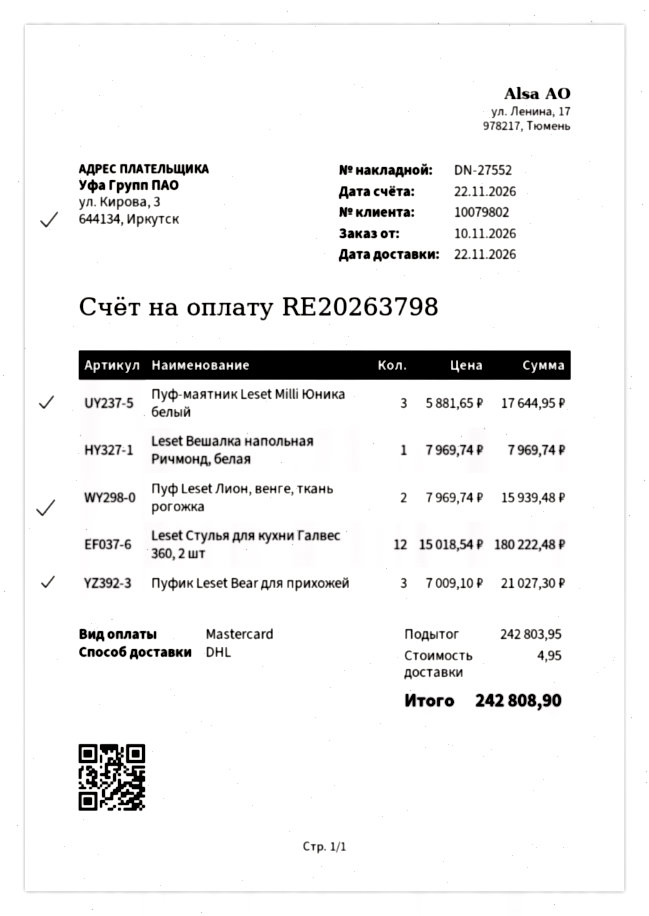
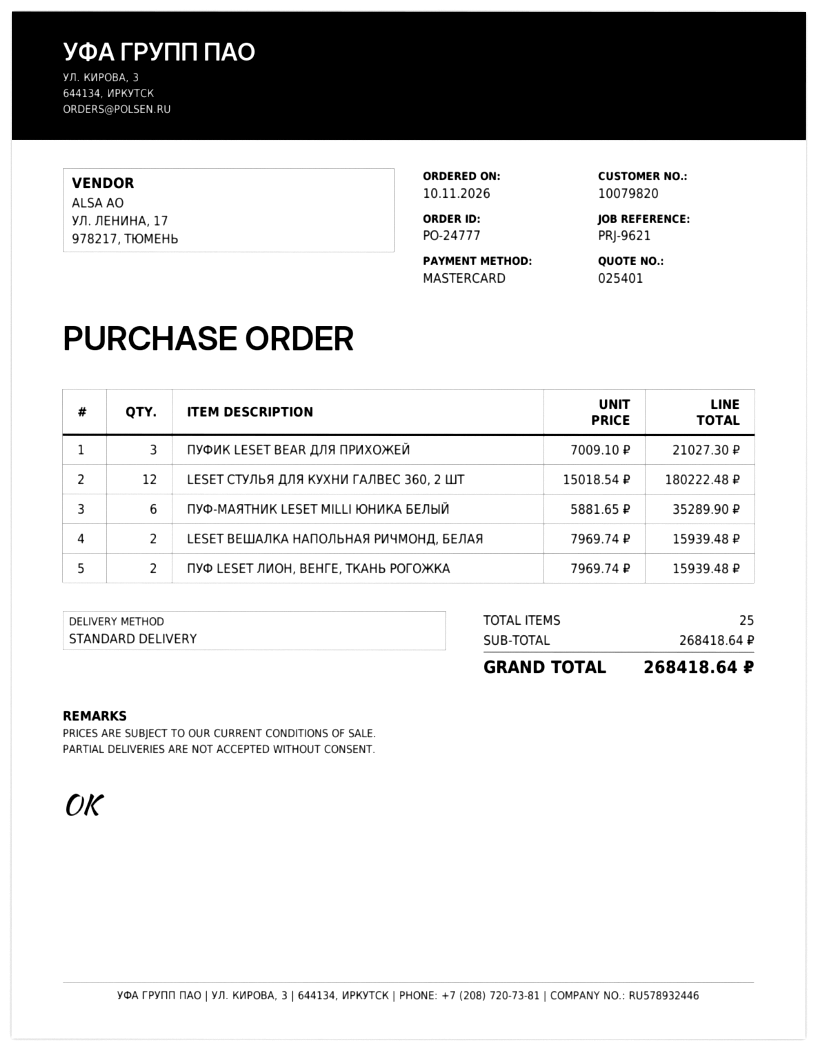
customer number: 10079802 -> 10079820
shipping method: DHL -> standard
Пуф-маятник Leset Milli Юника белый: 3 x 5881.65 = 17644.95 -> 6 x 5881.65 = 35289.90
Leset Вешалка напольная Ричмонд, белая: 1 x 7969.74 = 7969.74 -> 2 x 7969.74 = 15939.48
subtotal: 242803.95 -> 268418.64
shipping: 4.95 -> none
total: 242808.90 -> 268418.64

